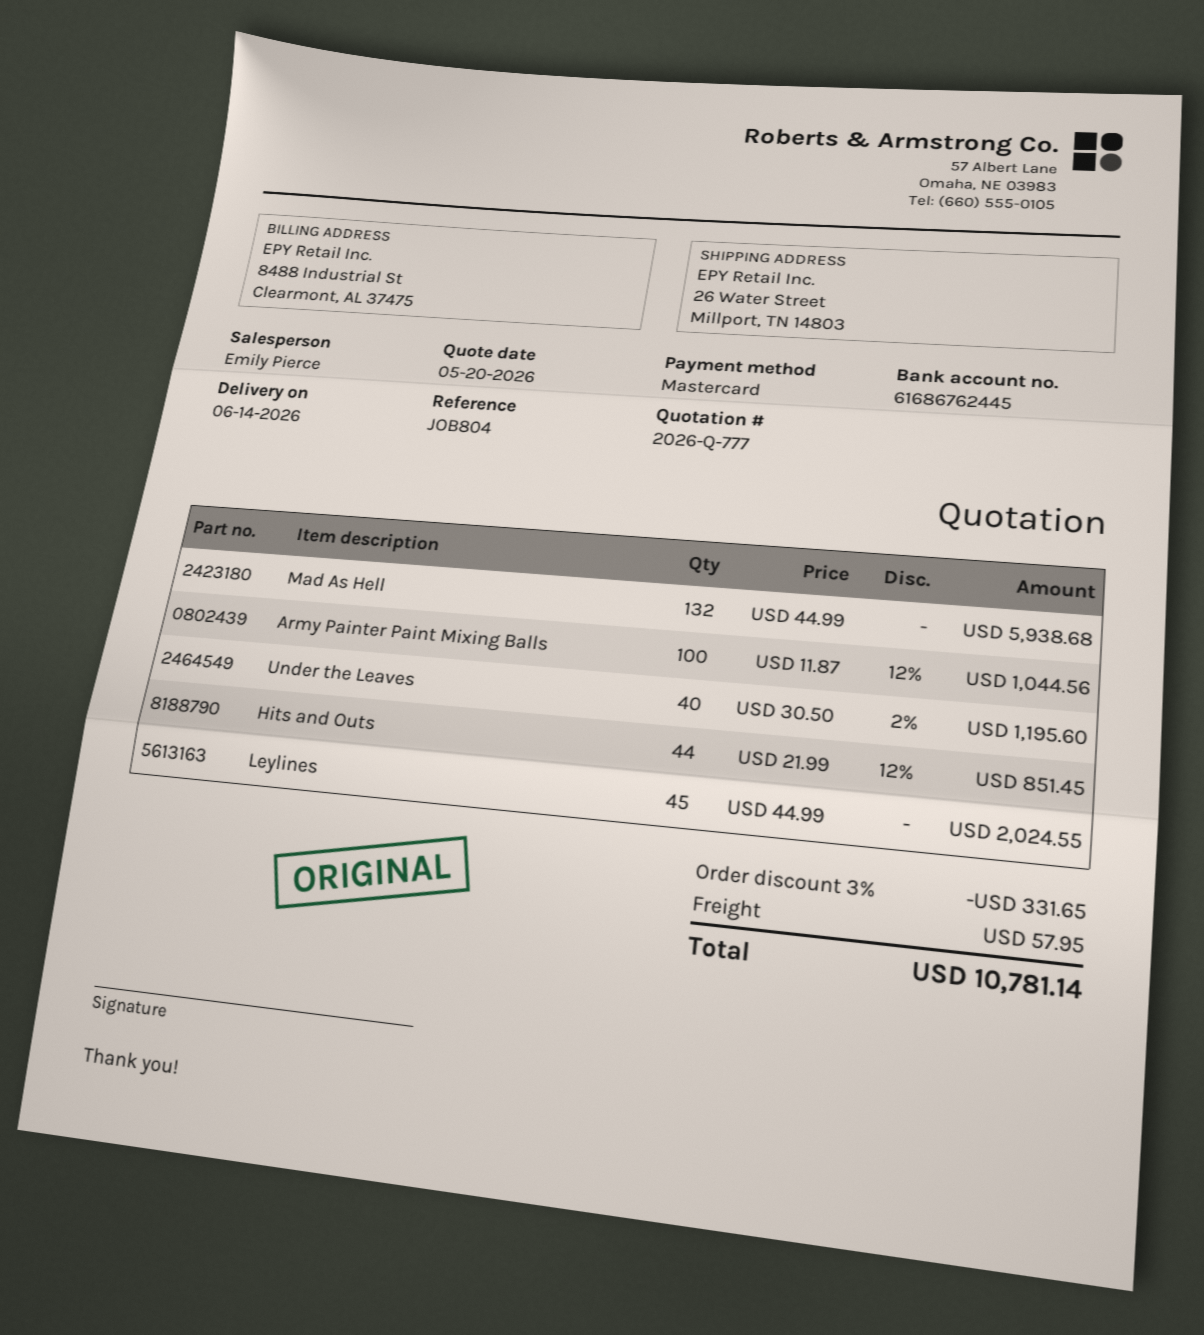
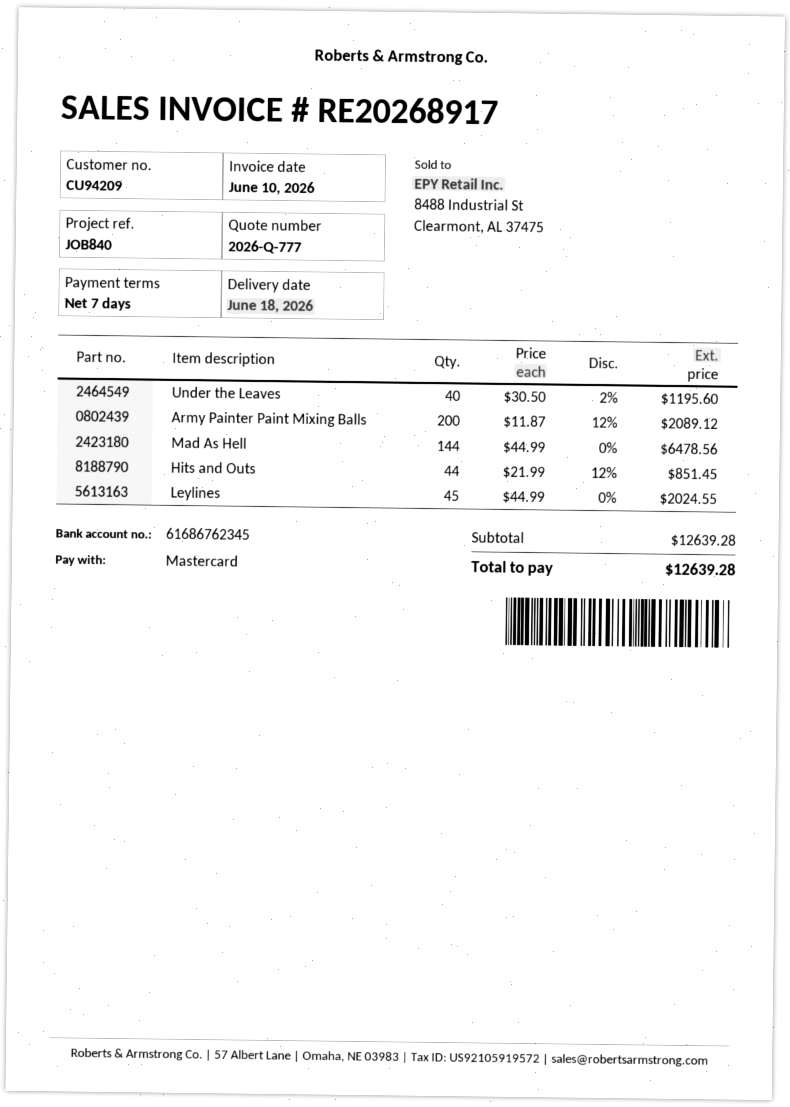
delivery date: 2026-06-14 -> 2026-06-18
reference: JOB804 -> JOB840
bank account: 61686762445 -> 61686762345
Mad As Hell: 132 x 44.99 = 5938.68 -> 144 x 44.99 = 6478.56
Army Painter Paint Mixing Balls: 100 x 11.87 - 12% = 1044.56 -> 200 x 11.87 - 12% = 2089.12
discount: 3% = 331.65 -> none
shipping: 57.95 -> none
total: 10781.14 -> 12639.28

